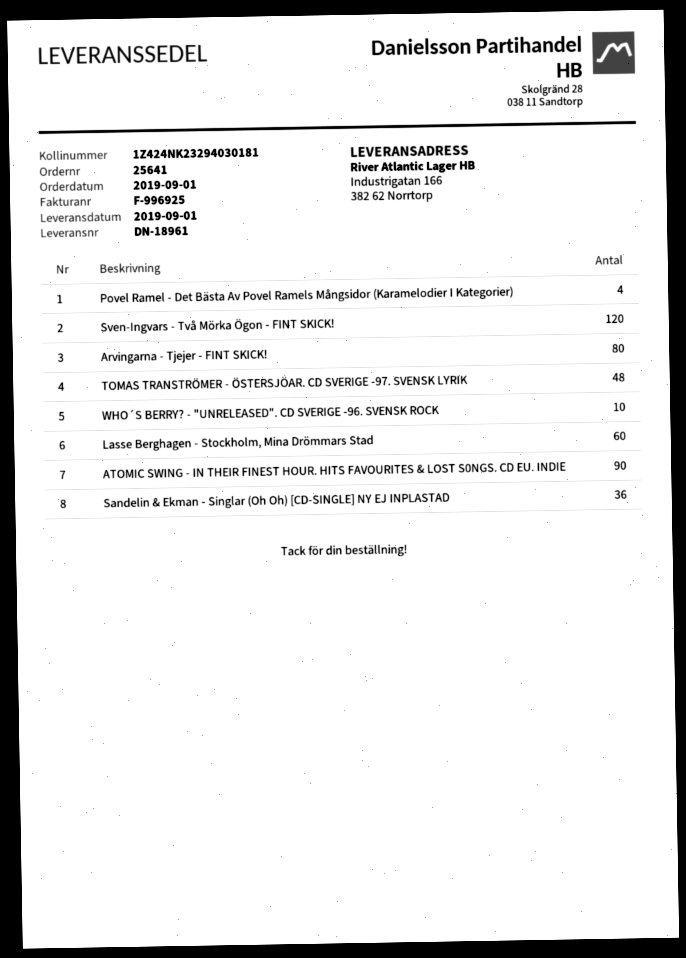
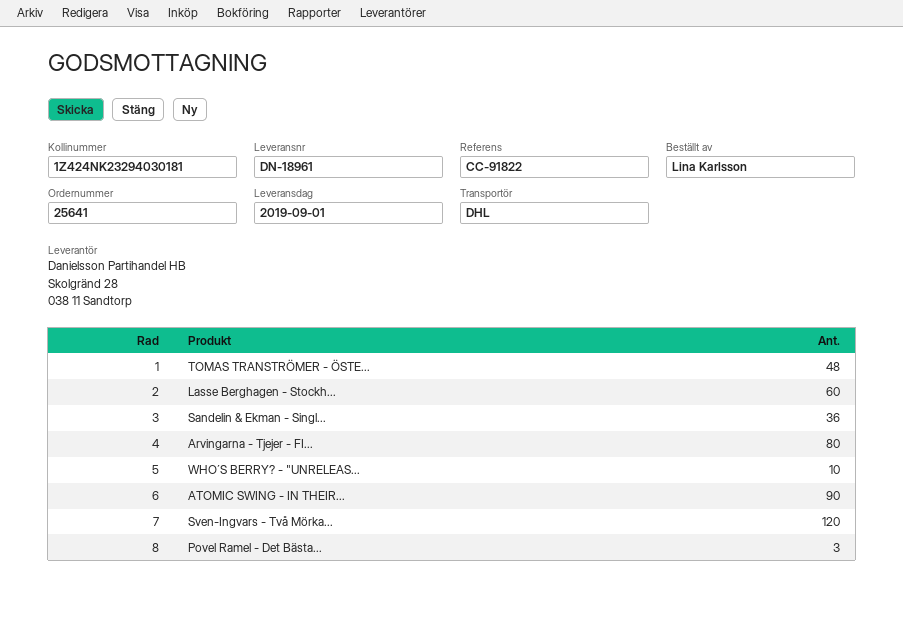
Povel Ramel - Det Bästa Av Povel Ramels Mångsidor (Karamelodier I Kategorier): 4 -> 3

